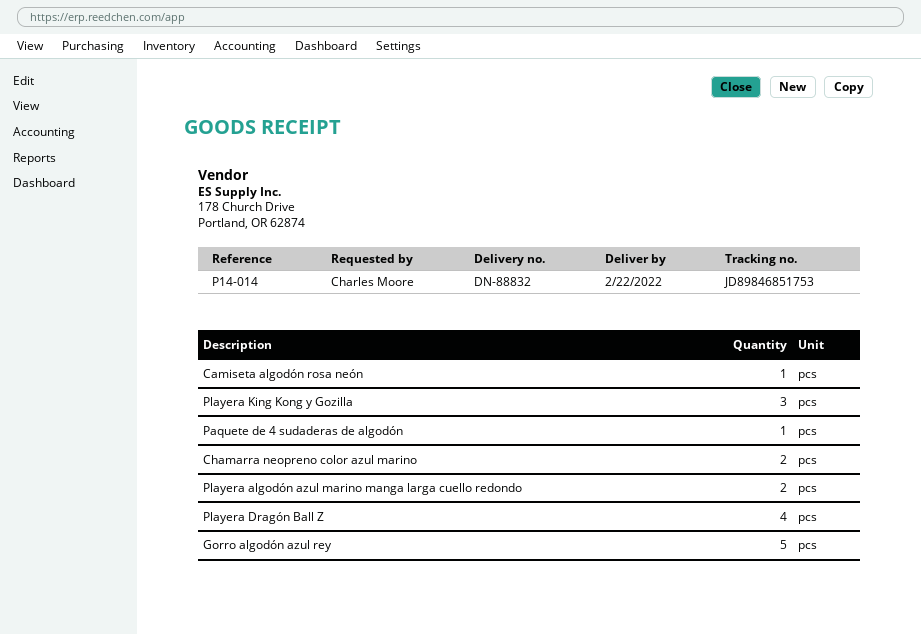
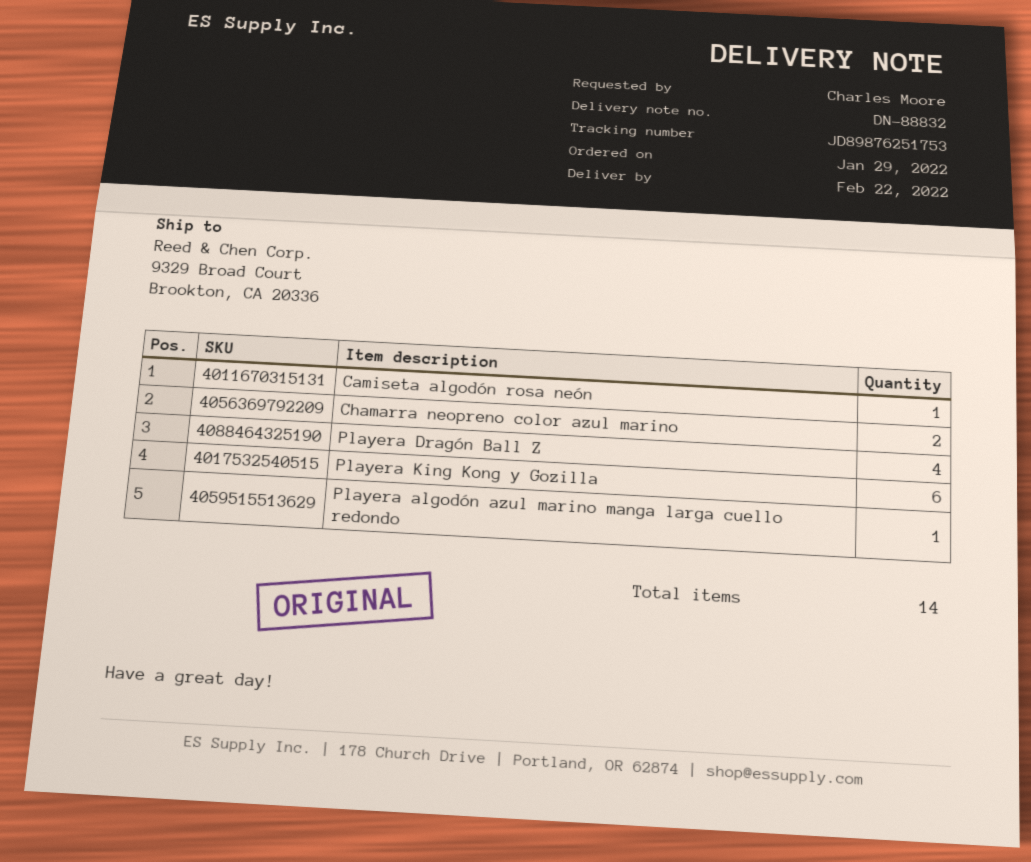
tracking number: JD89846851753 -> JD89876251753
Playera King Kong y Gozilla: 3 -> 6
Paquete de 4 sudaderas de algodón: 1 -> none
Playera algodón azul marino manga larga cuello redondo: 2 -> 1
Gorro algodón azul rey: 5 -> none

